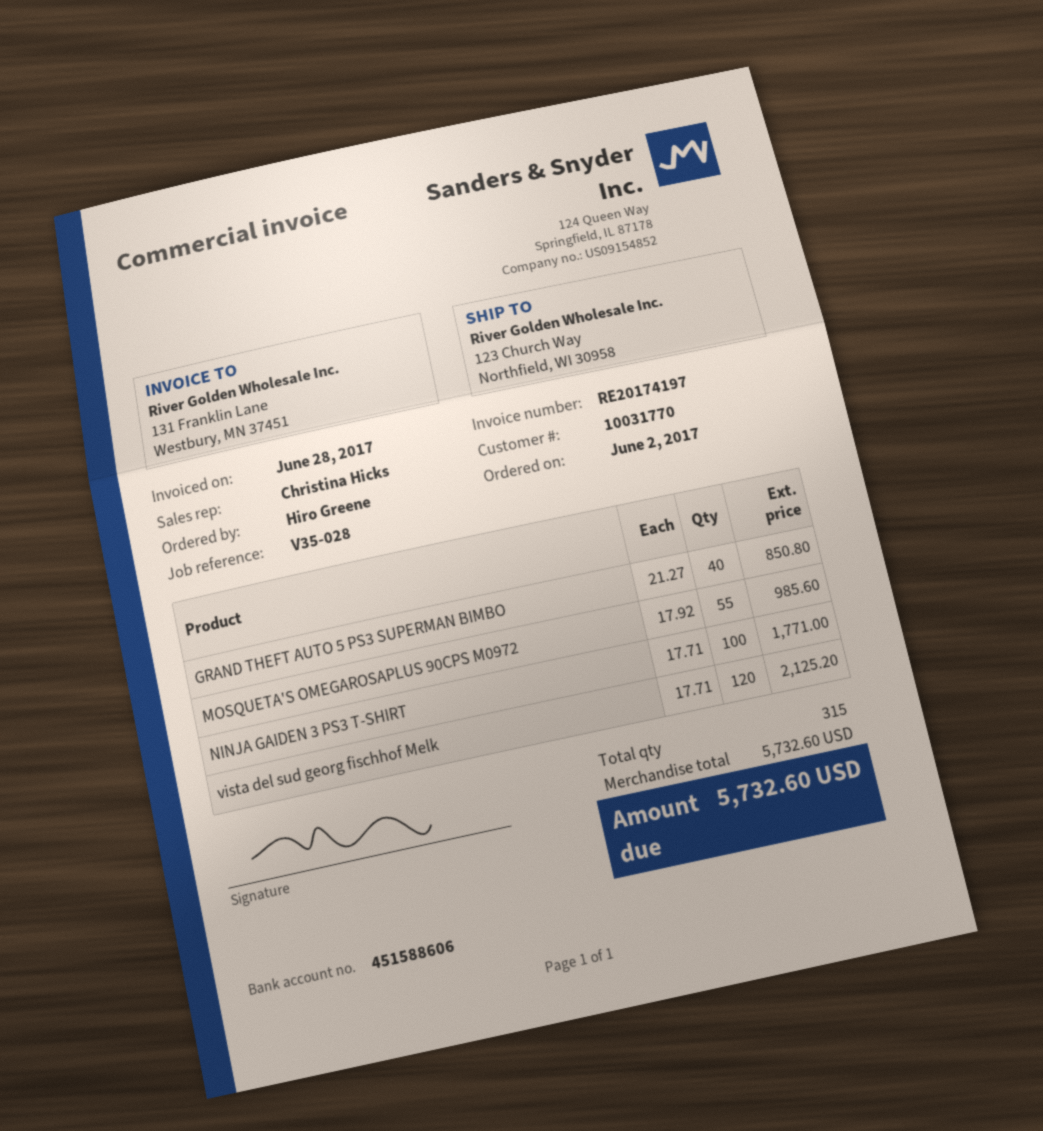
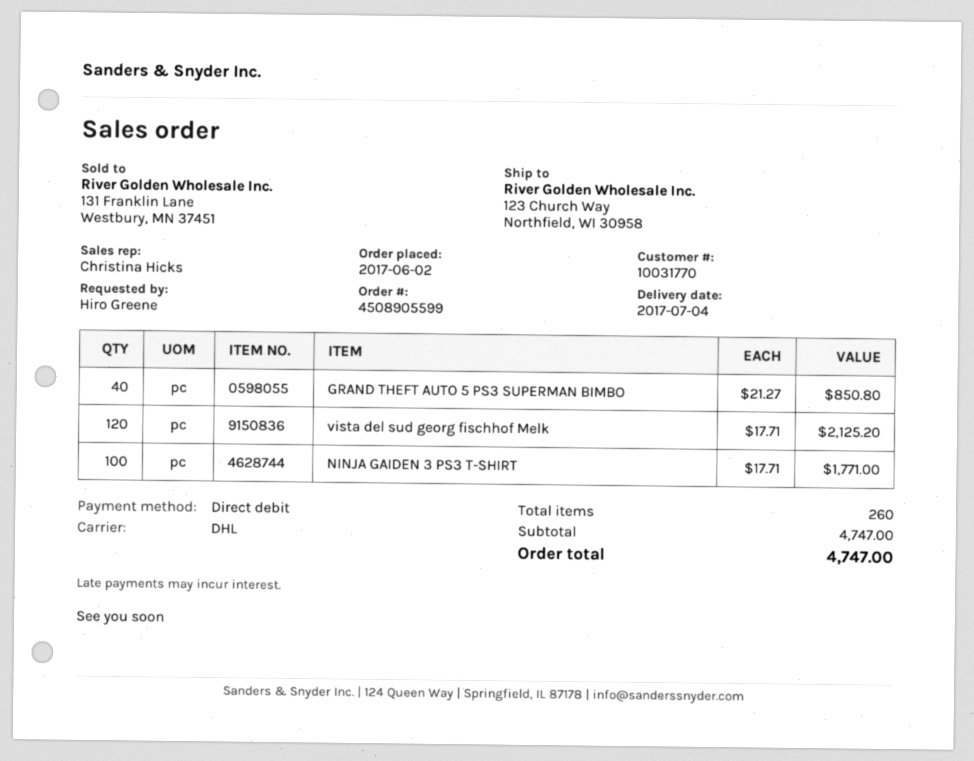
MOSQUETA'S OMEGAROSAPLUS 90CPS M0972: 55 x 17.92 = 985.60 -> none
total quantity: 315 -> 260
subtotal: 5732.60 -> 4747.00
total: 5732.60 -> 4747.00

